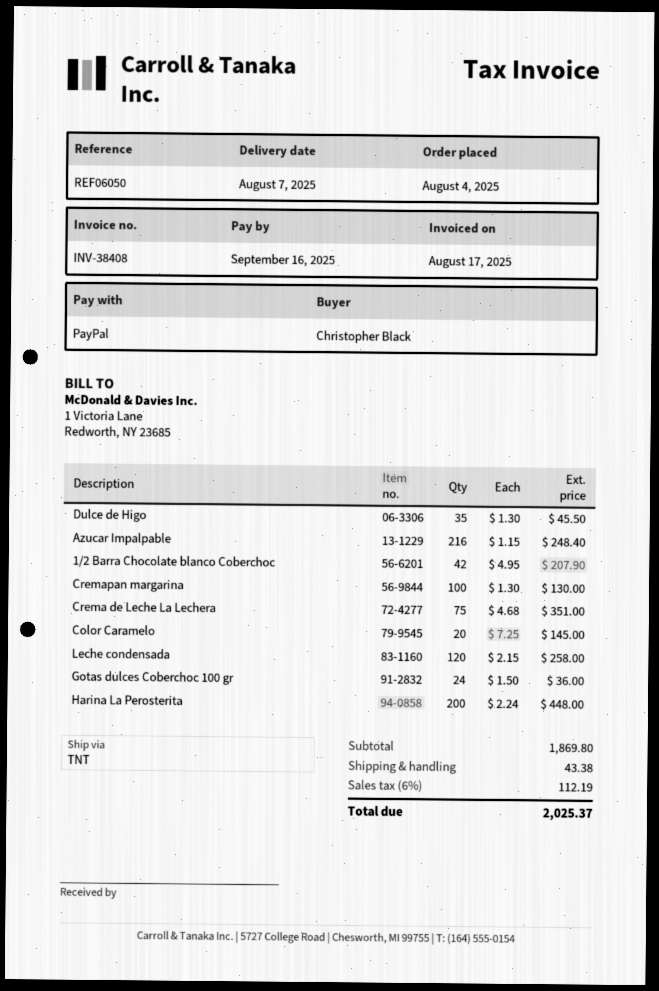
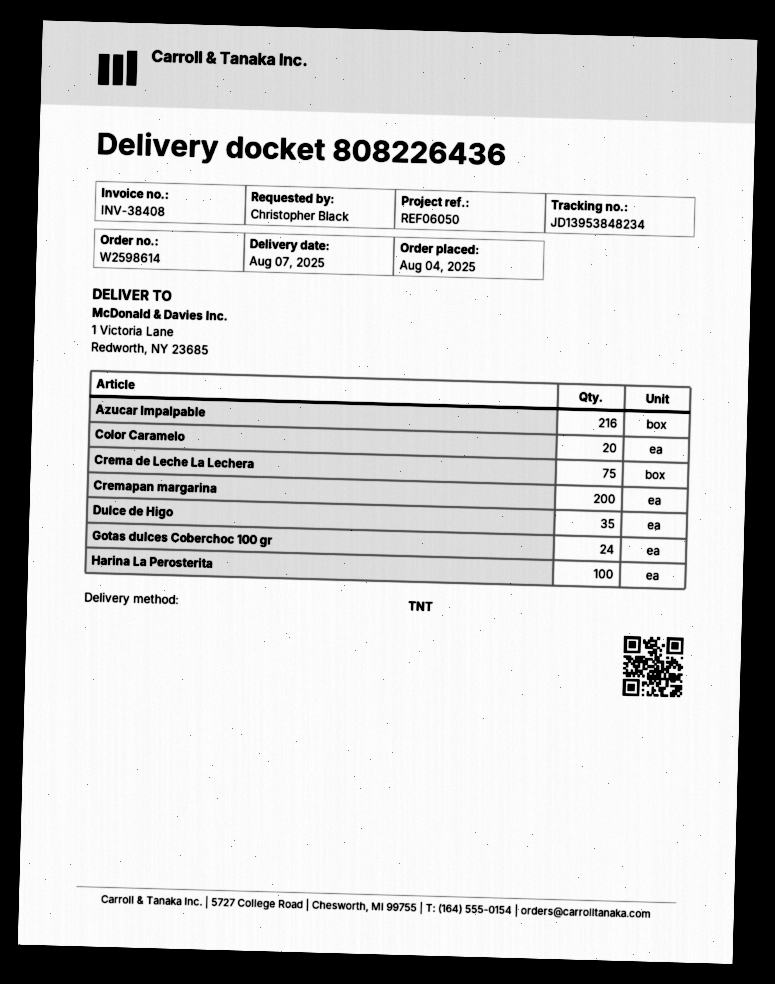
1/2 Barra Chocolate blanco Coberchoc: 42 -> none
Cremapan margarina: 100 -> 200
Leche condensada: 120 -> none
Harina La Perosterita: 200 -> 100

